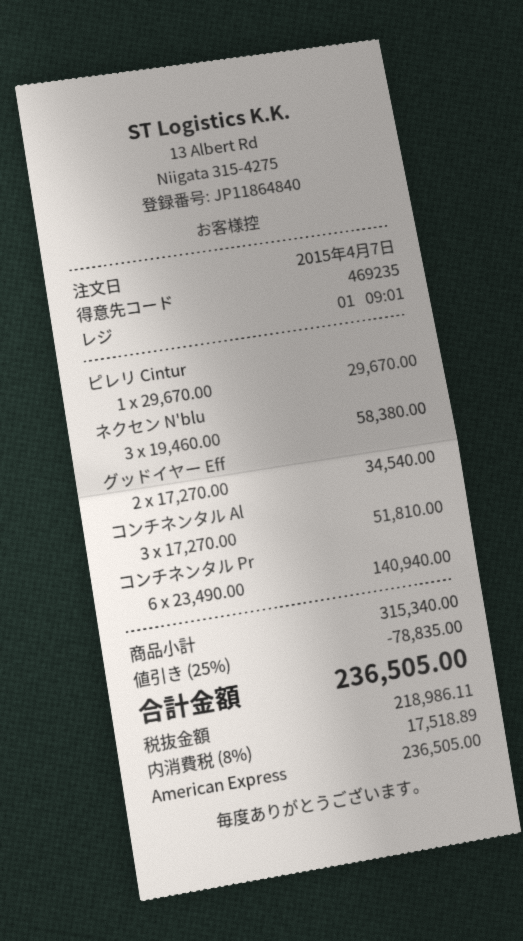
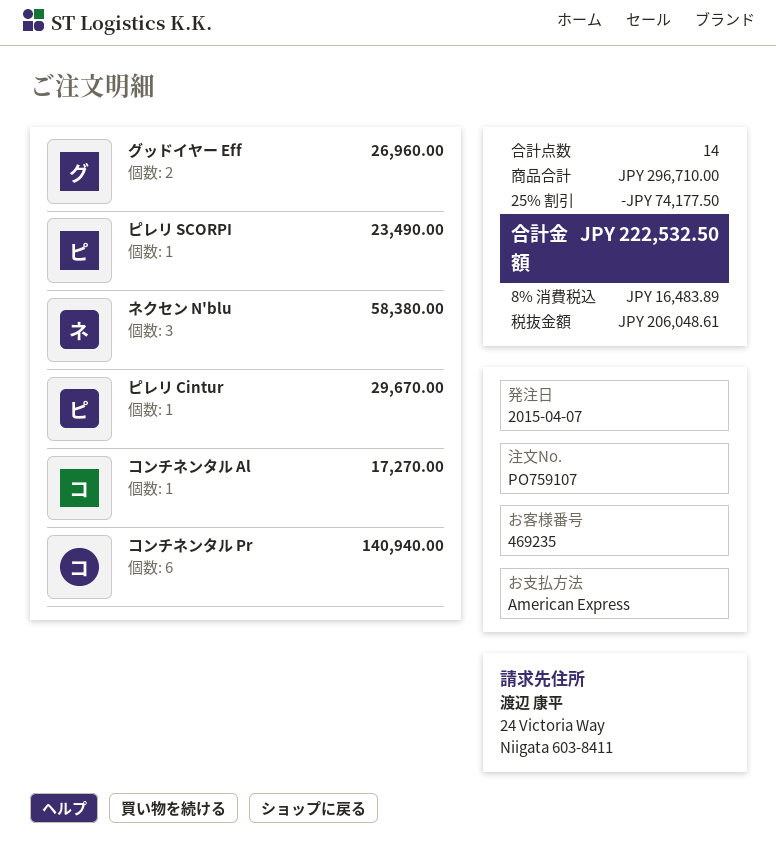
グッドイヤー Eff: 2 for 34540.00 -> 2 for 26960.00
コンチネンタル Al: 3 for 51810.00 -> 1 for 17270.00
ピレリ SCORPI: none -> 1 for 23490.00
subtotal: 315340.00 -> 296710.00
discount: 25% = 78835.00 -> 25% = 74177.50
net: 218986.11 -> 206048.61
tax: 8% = 17518.89 -> 8% = 16483.89
total: 236505.00 -> 222532.50

